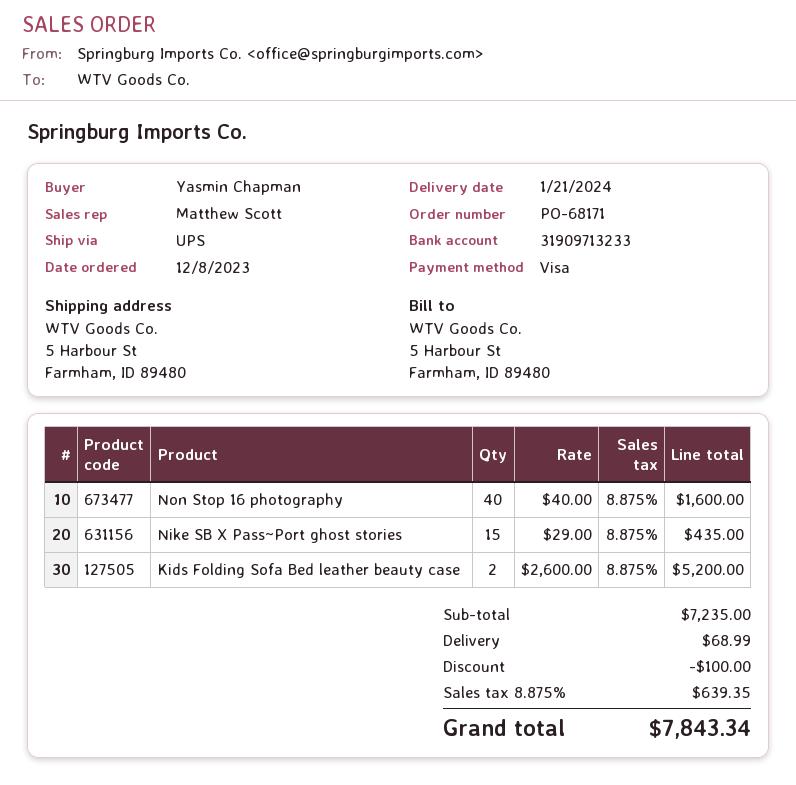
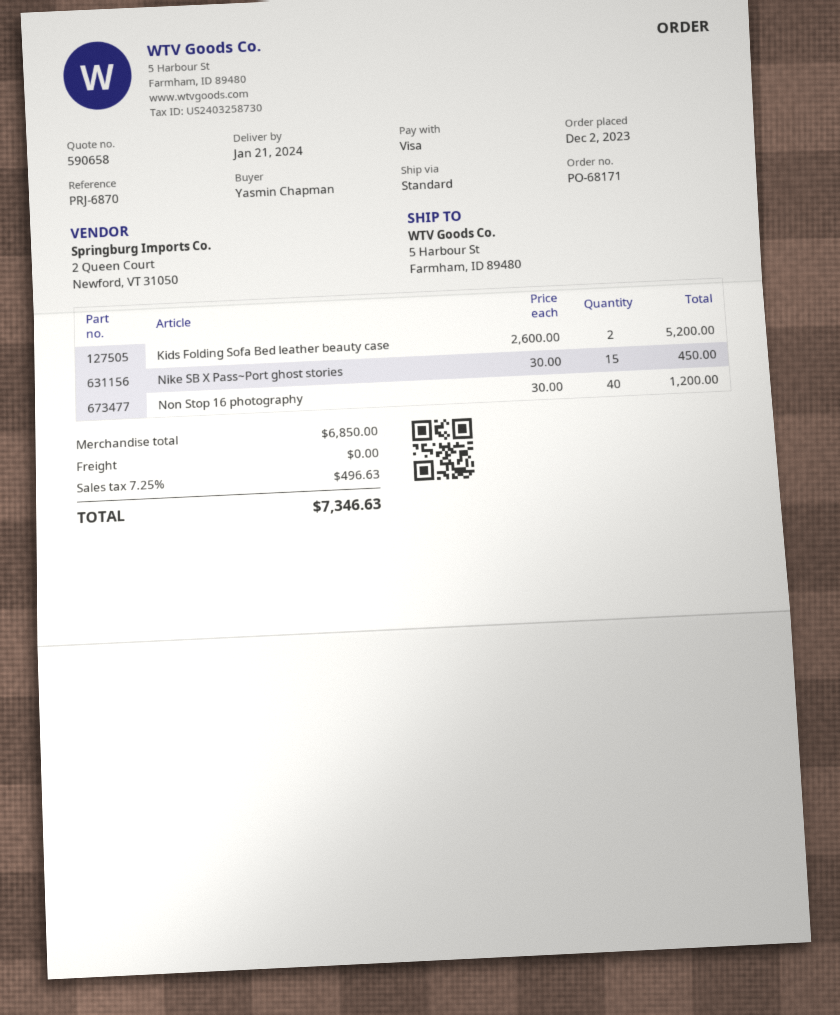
order date: 2023-12-08 -> 2023-12-02
shipping method: UPS -> standard
Non Stop 16 photography: 40 x 40.00 = 1600.00 -> 40 x 30.00 = 1200.00
Nike SB X Pass~Port ghost stories: 15 x 29.00 = 435.00 -> 15 x 30.00 = 450.00
subtotal: 7235.00 -> 6850.00
discount: 100.00 -> none
shipping: 68.99 -> 0.00
tax: 8.875% = 639.35 -> 7.25% = 496.63
total: 7843.34 -> 7346.63

